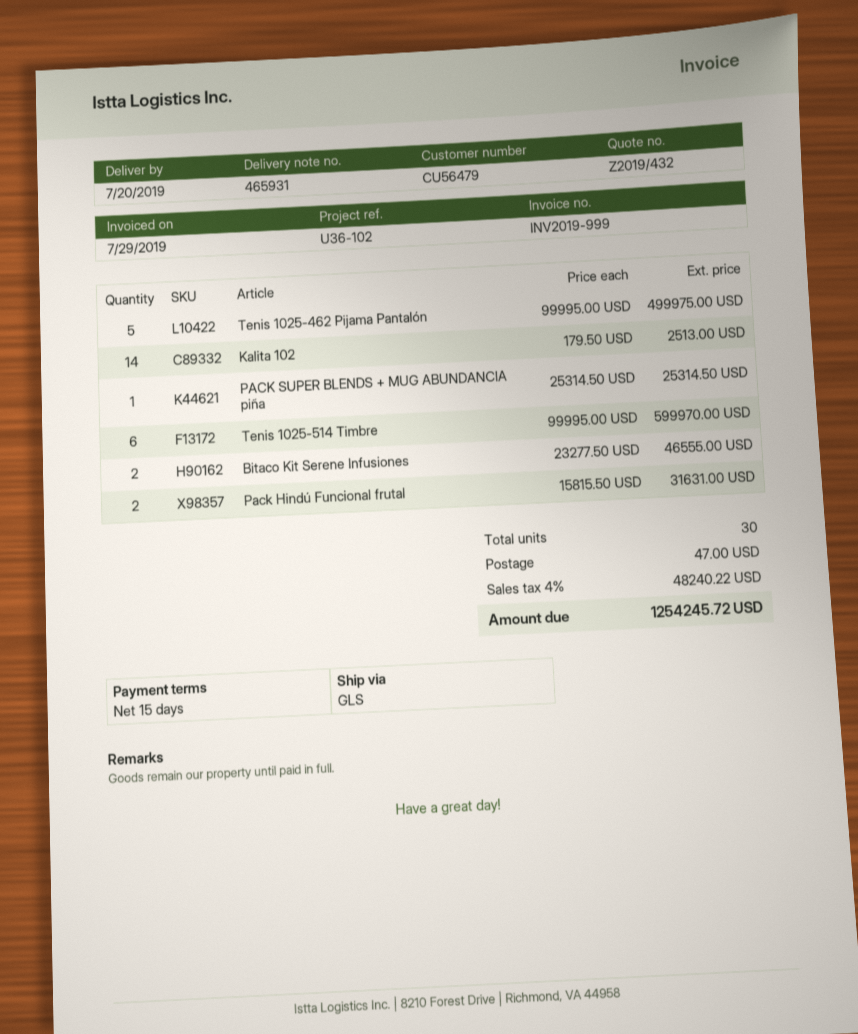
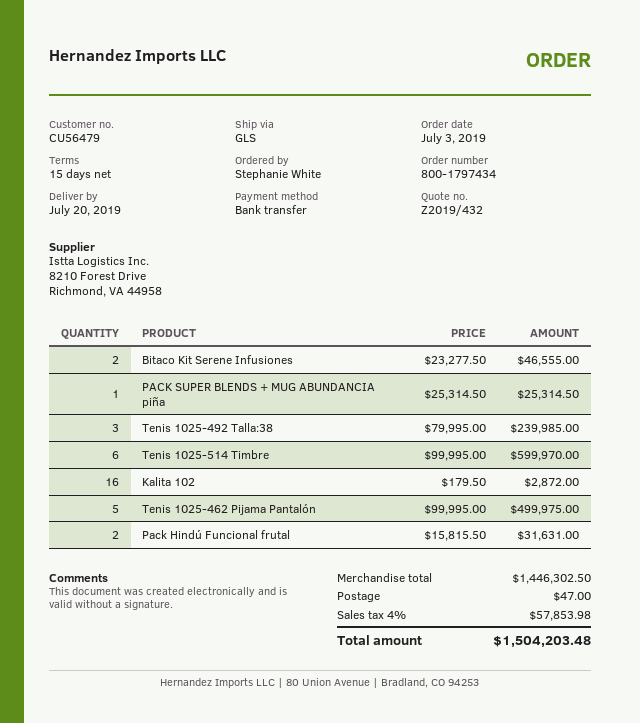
Kalita 102: 14 x 179.50 = 2513.00 -> 16 x 179.50 = 2872.00
Tenis 1025-492 Talla:38: none -> 3 x 79995.00 = 239985.00
tax: 4% = 48240.22 -> 4% = 57853.98
total: 1254245.72 -> 1504203.48

